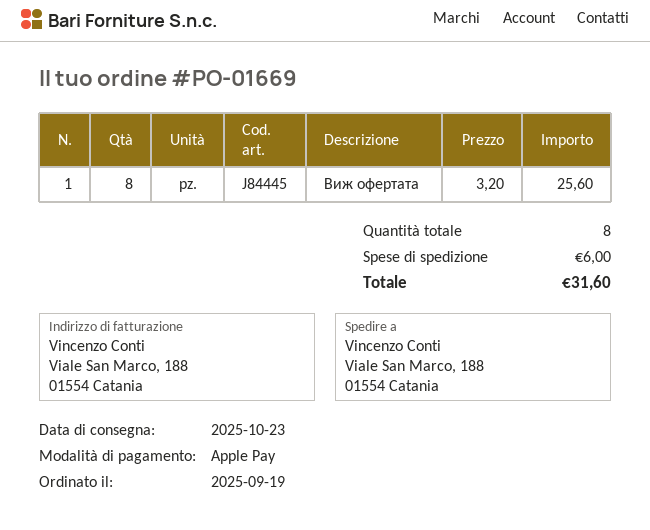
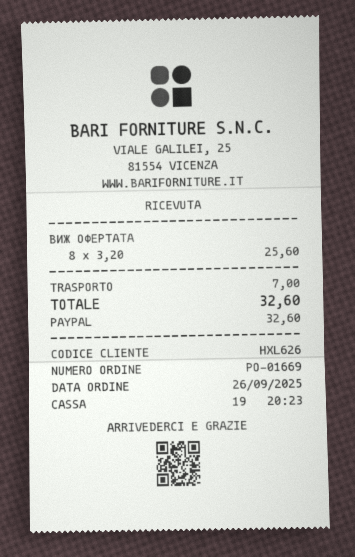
order date: 2025-09-19 -> 2025-09-26
payment method: Apple Pay -> PayPal
shipping: 6.00 -> 7.00
total: 31.60 -> 32.60

